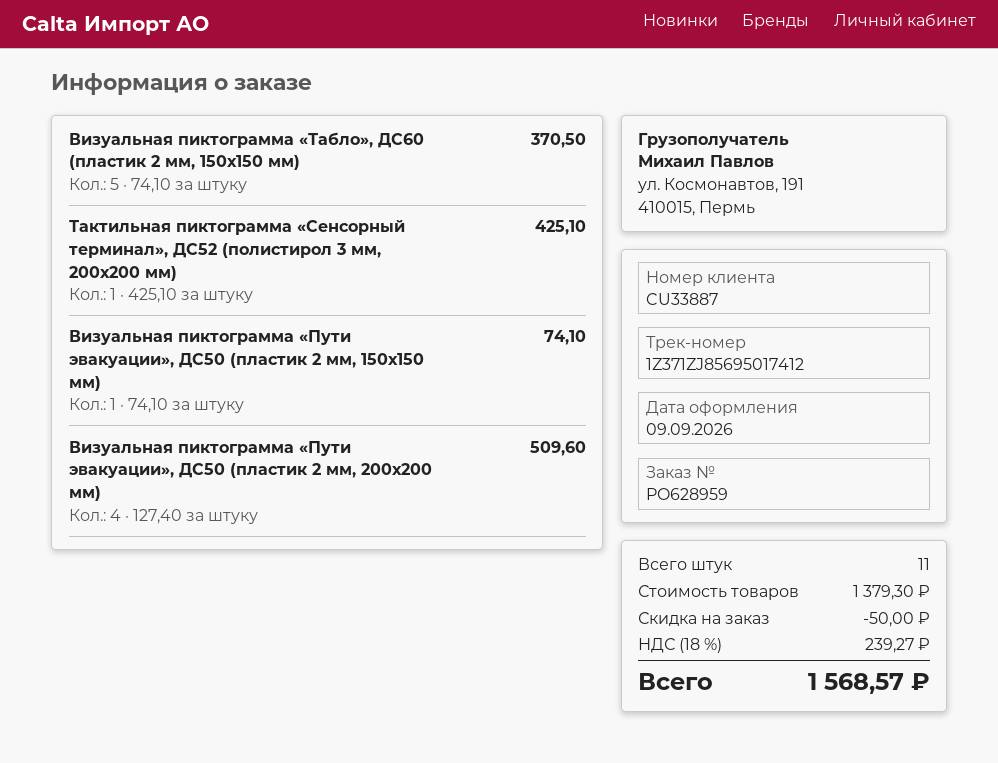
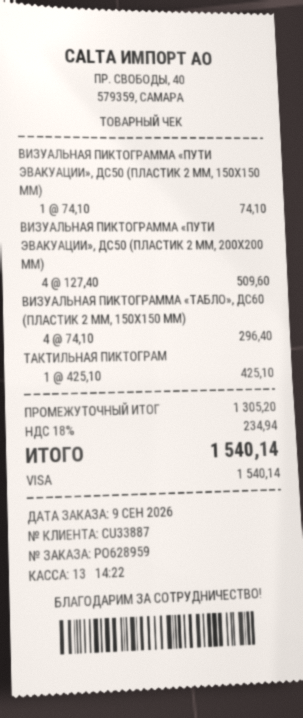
Визуальная пиктограмма «Табло», ДС60 (пластик 2 мм, 150х150 мм): 5 x 74.10 = 370.50 -> 4 x 74.10 = 296.40
subtotal: 1379.30 -> 1305.20
discount: 50.00 -> none
tax: 18% = 239.27 -> 18% = 234.94
total: 1568.57 -> 1540.14

